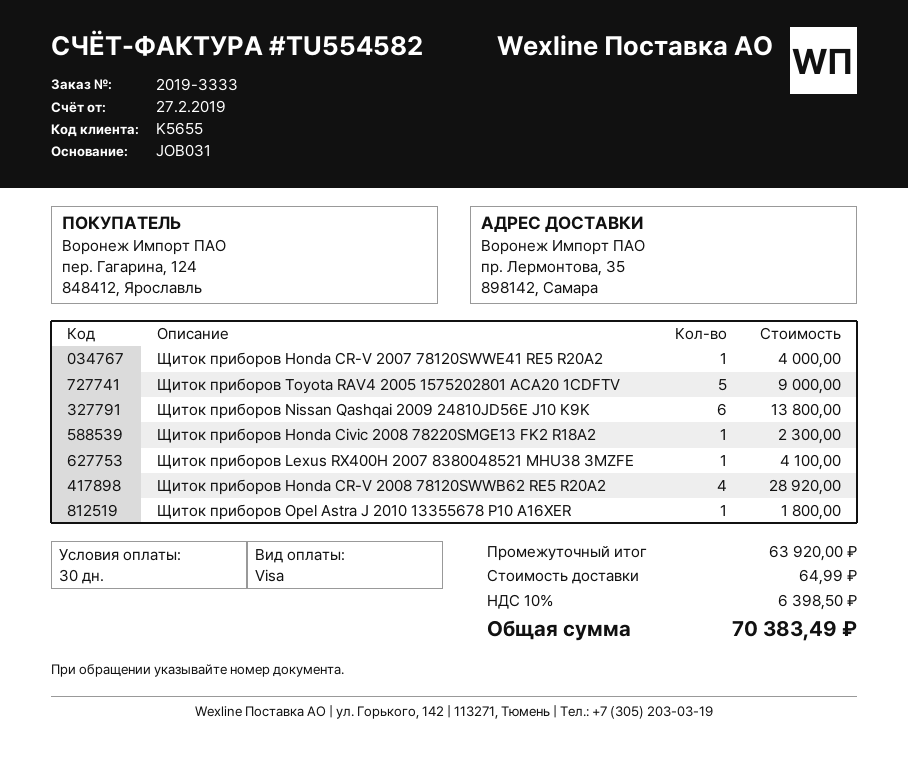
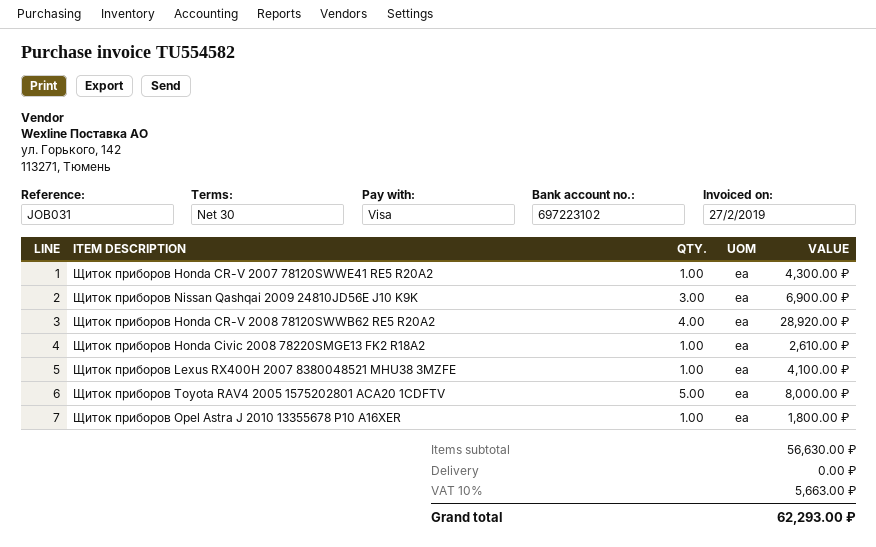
Щиток приборов Honda CR-V 2007 78120SWWE41 RE5 R20A2: 1 for 4000.00 -> 1 for 4300.00
Щиток приборов Toyota RAV4 2005 1575202801 ACA20 1CDFTV: 5 for 9000.00 -> 5 for 8000.00
Щиток приборов Nissan Qashqai 2009 24810JD56E J10 K9K: 6 for 13800.00 -> 3 for 6900.00
Щиток приборов Honda Civic 2008 78220SMGE13 FK2 R18A2: 1 for 2300.00 -> 1 for 2610.00
subtotal: 63920.00 -> 56630.00
shipping: 64.99 -> 0.00
tax: 10% = 6398.50 -> 10% = 5663.00
total: 70383.49 -> 62293.00

